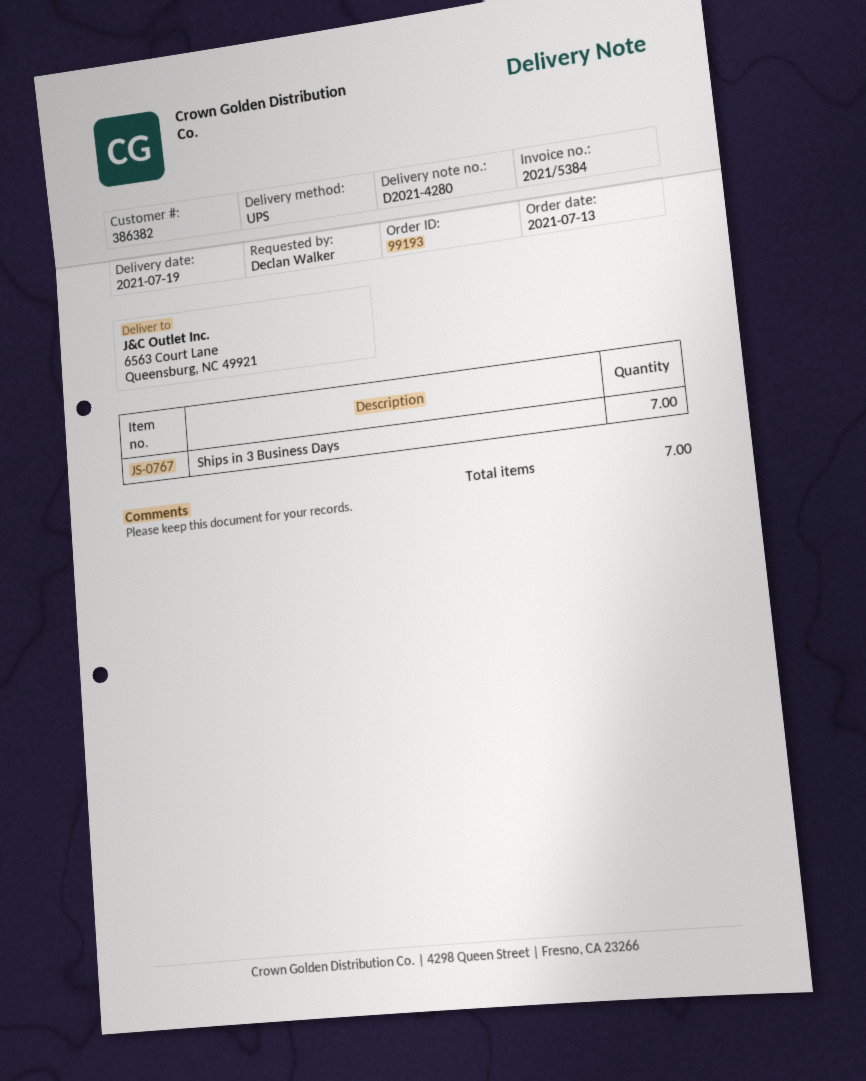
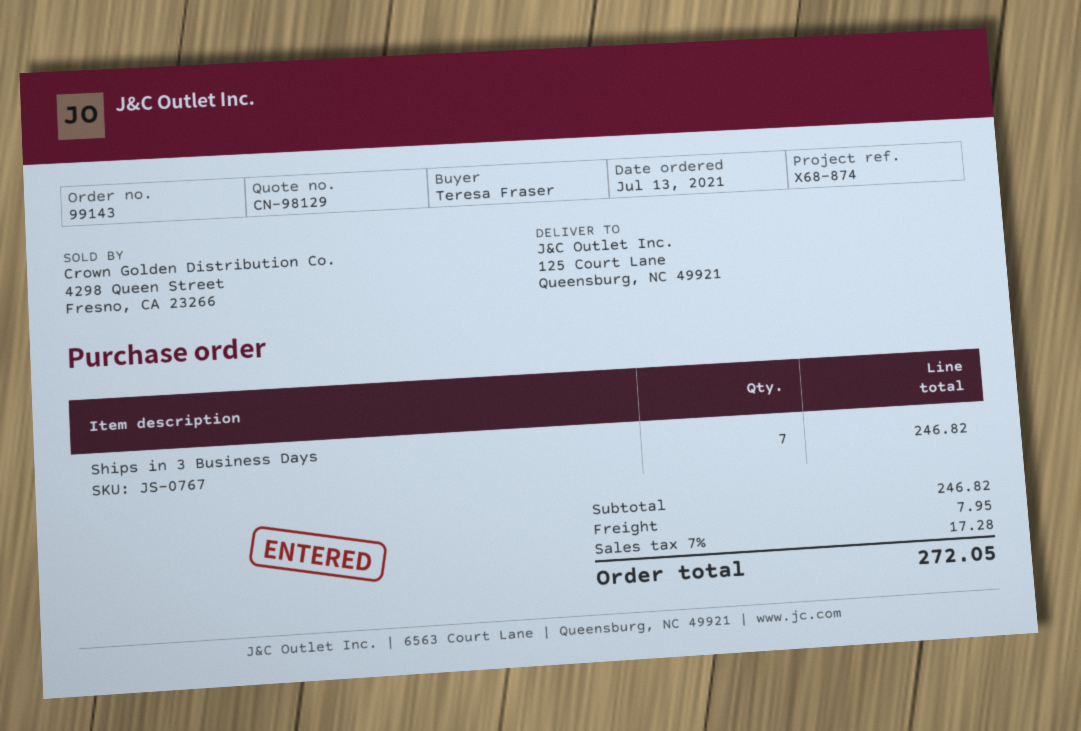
order number: 99193 -> 99143
ordered by: Declan Walker -> Teresa Fraser
ship to: 6563 Court Lane, Queensburg, NC 49921 -> 125 Court Lane, Queensburg, NC 49921

